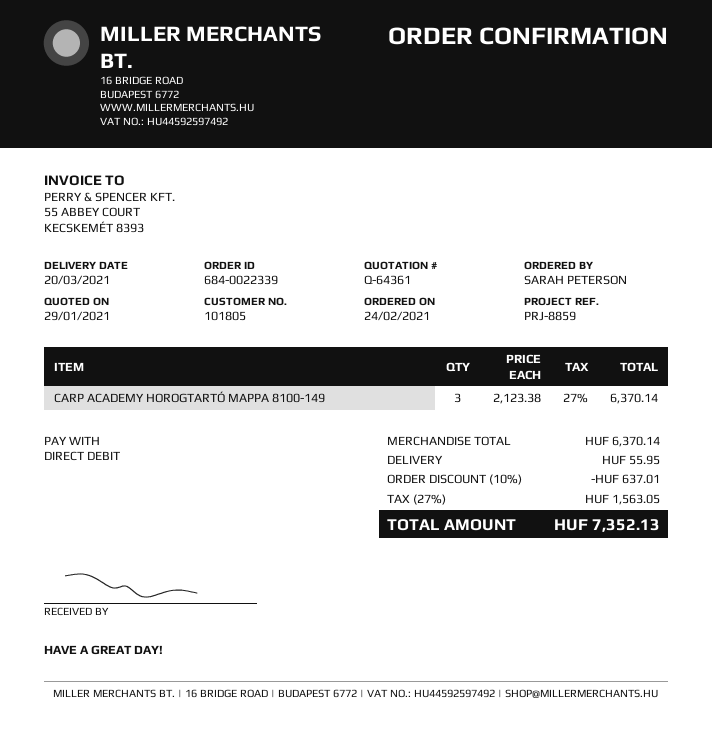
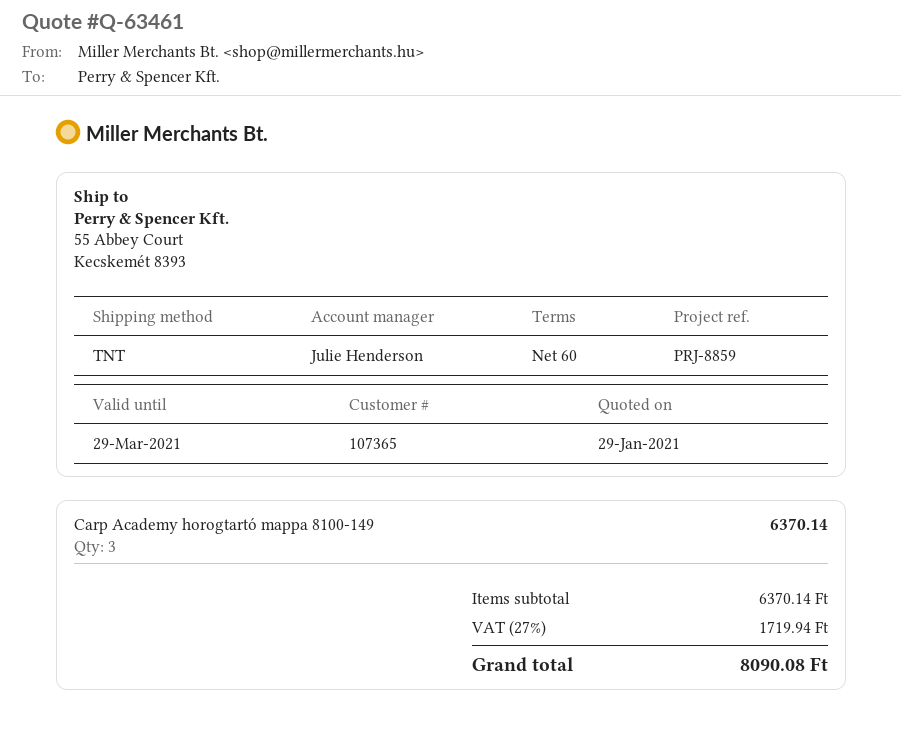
quote number: Q-64361 -> Q-63461
customer number: 101805 -> 107365
discount: 10% = 637.01 -> none
shipping: 55.95 -> none
tax: 27% = 1563.05 -> 27% = 1719.94
total: 7352.13 -> 8090.08

